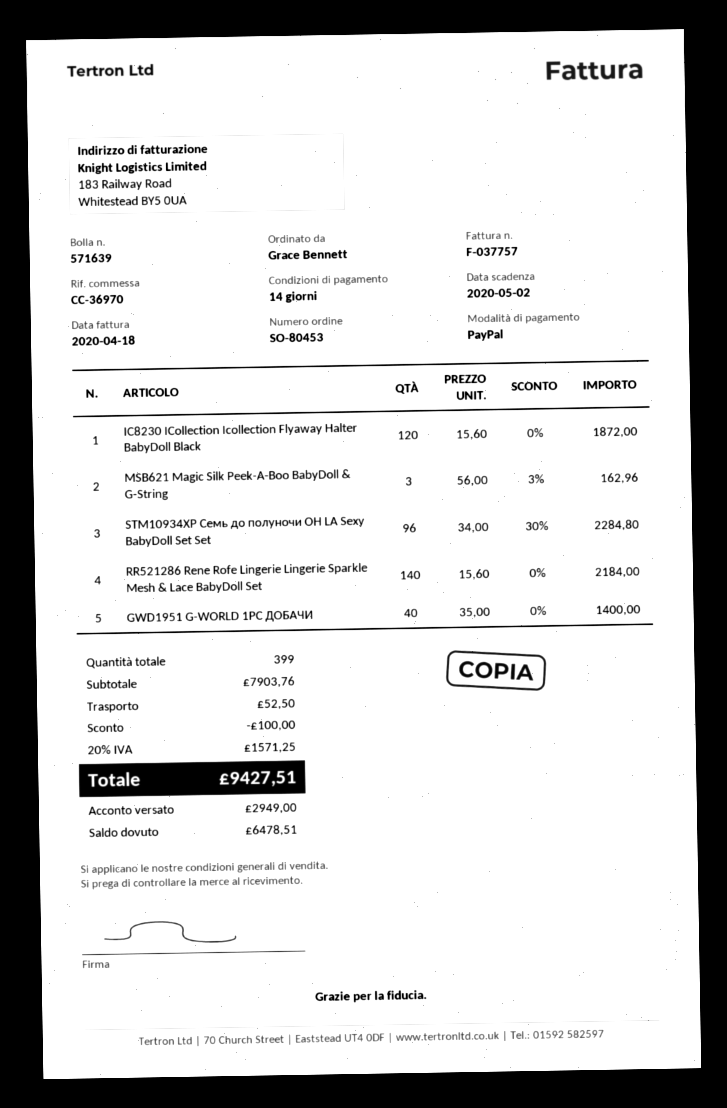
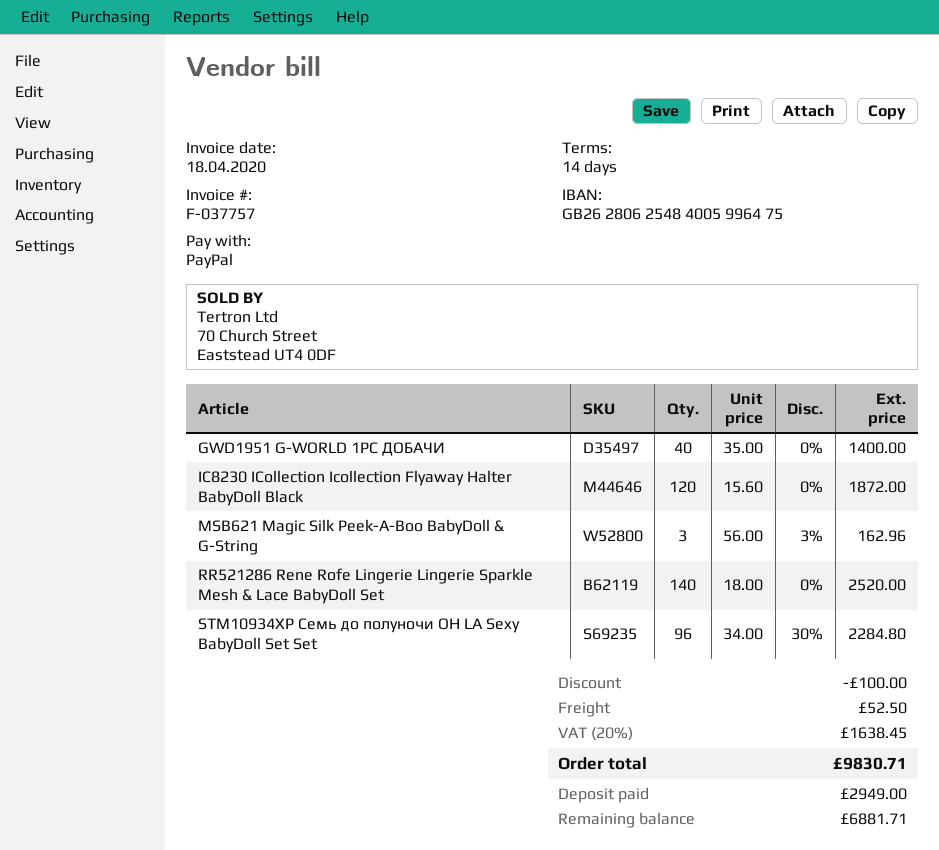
RR521286 Rene Rofe Lingerie Lingerie Sparkle Mesh & Lace BabyDoll Set: 140 x 15.60 = 2184.00 -> 140 x 18.00 = 2520.00
tax: 20% = 1571.25 -> 20% = 1638.45
total: 9427.51 -> 9830.71
balance: 6478.51 -> 6881.71

